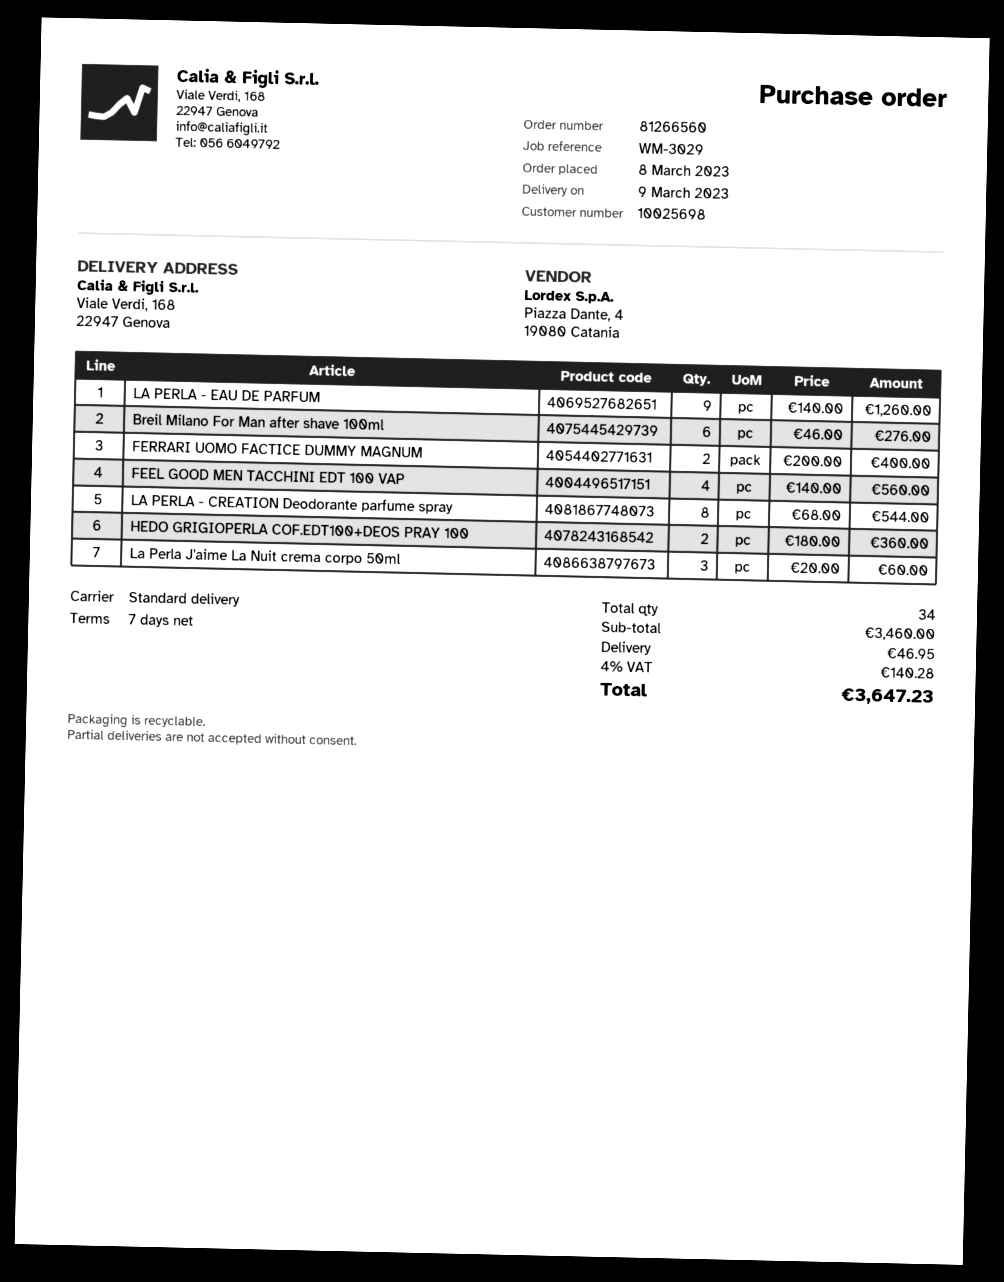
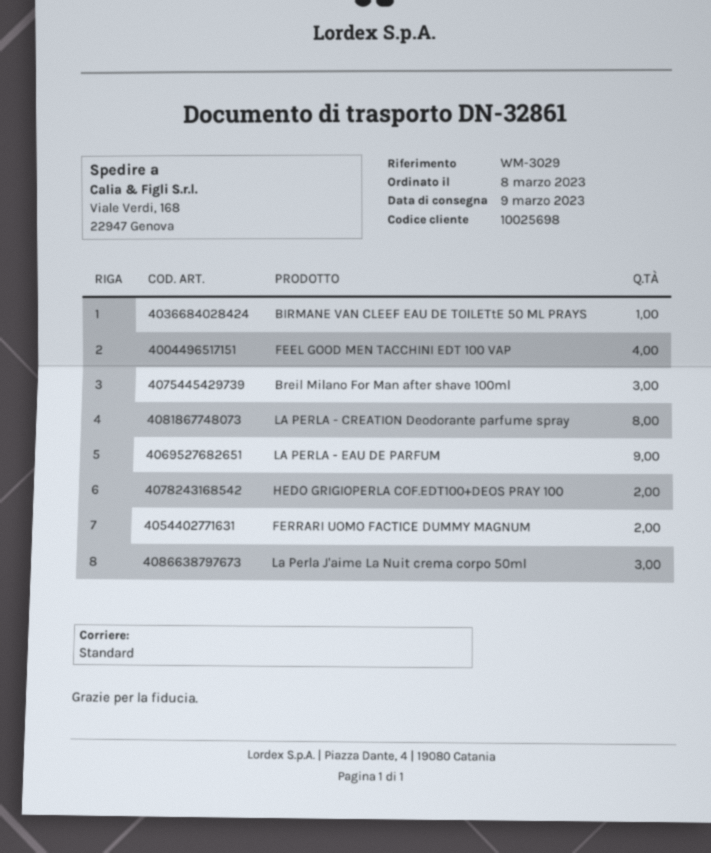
Breil Milano For Man after shave 100ml: 6 -> 3
BIRMANE VAN CLEEF EAU DE TOILETtE 50 ML PRAYS: none -> 1

